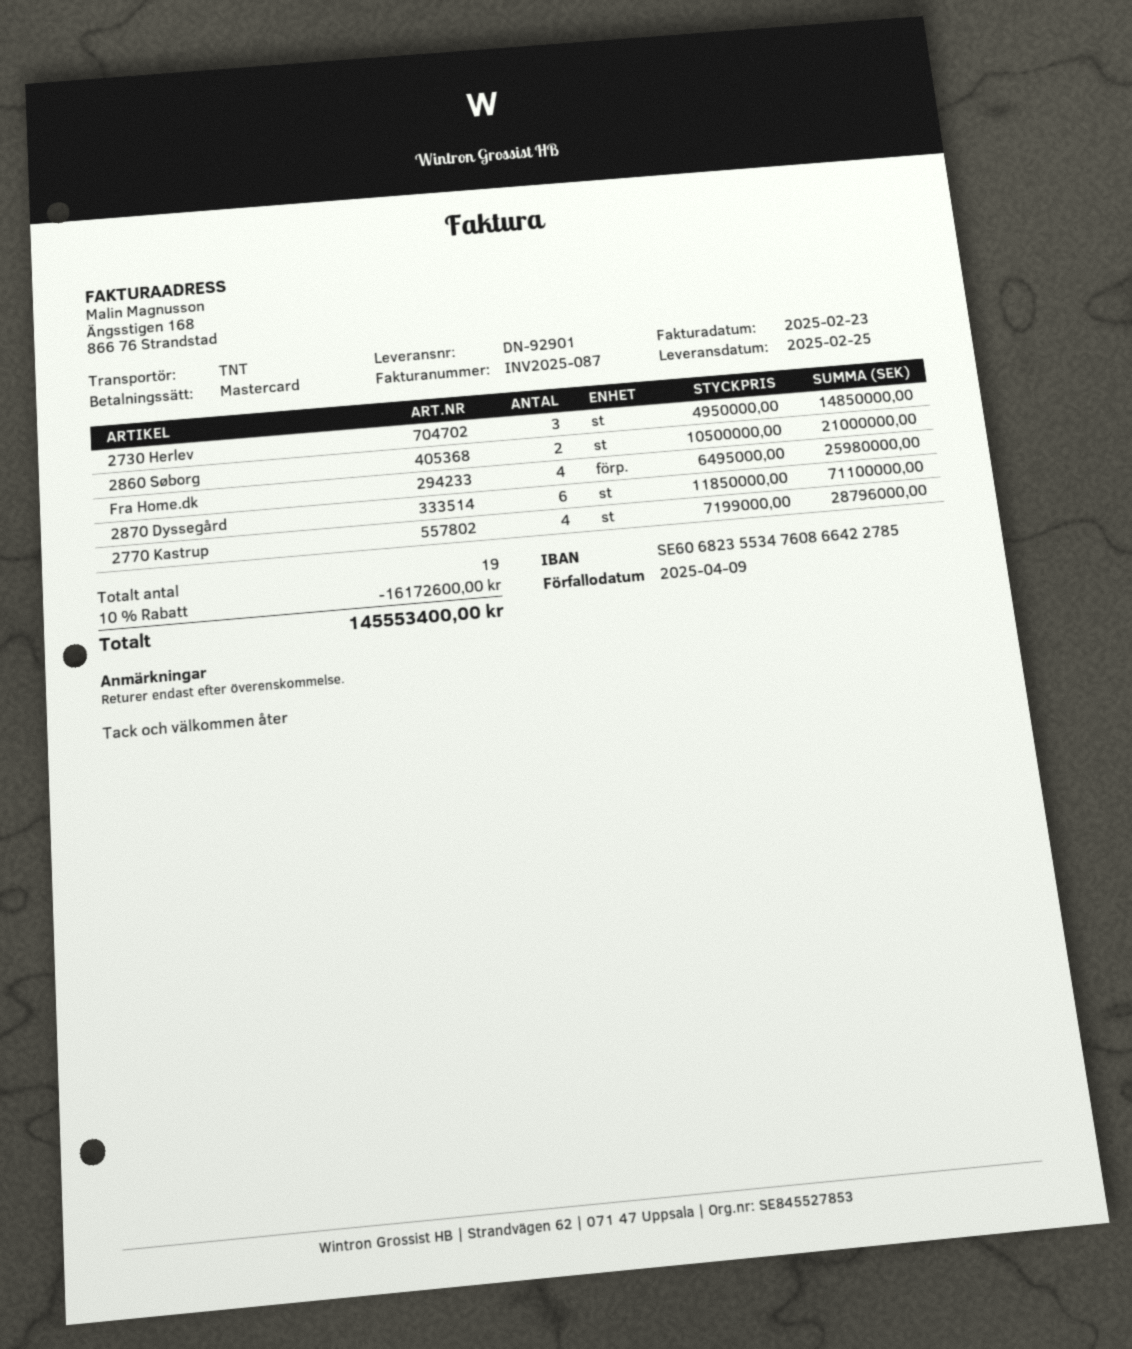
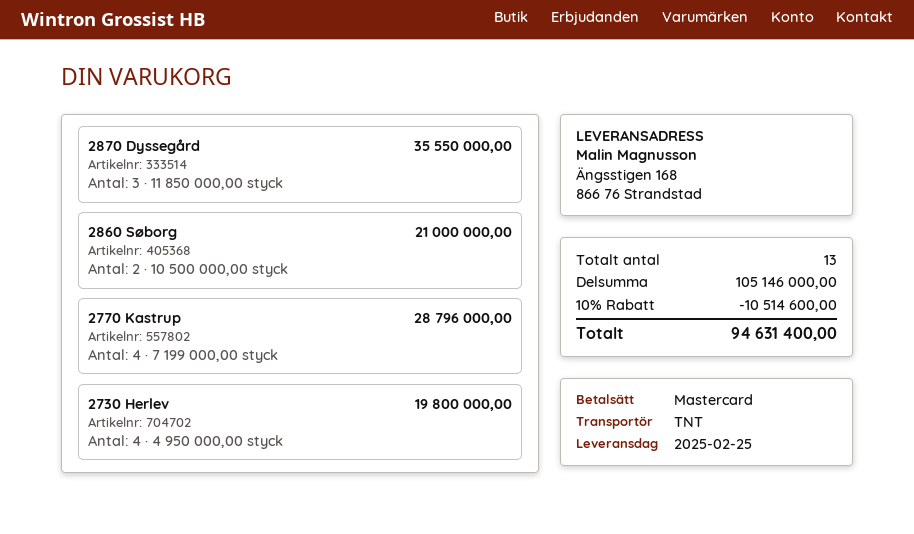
2730 Herlev: 3 x 4950000.00 = 14850000.00 -> 4 x 4950000.00 = 19800000.00
Fra Home.dk: 4 x 6495000.00 = 25980000.00 -> none
2870 Dyssegård: 6 x 11850000.00 = 71100000.00 -> 3 x 11850000.00 = 35550000.00
total quantity: 19 -> 13
discount: 10% = 16172600.00 -> 10% = 10514600.00
total: 145553400.00 -> 94631400.00

